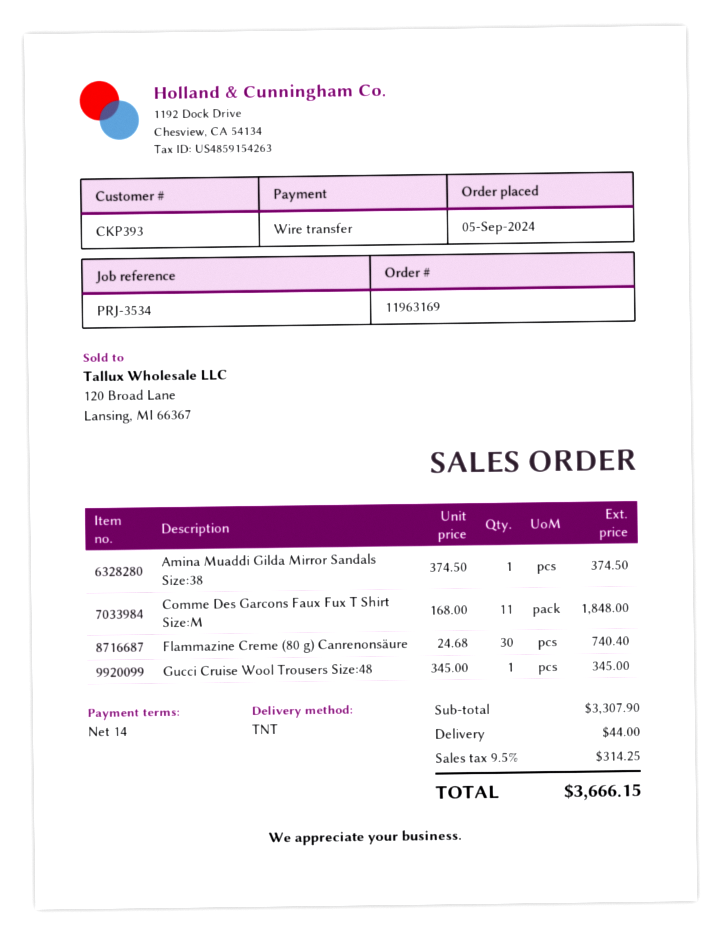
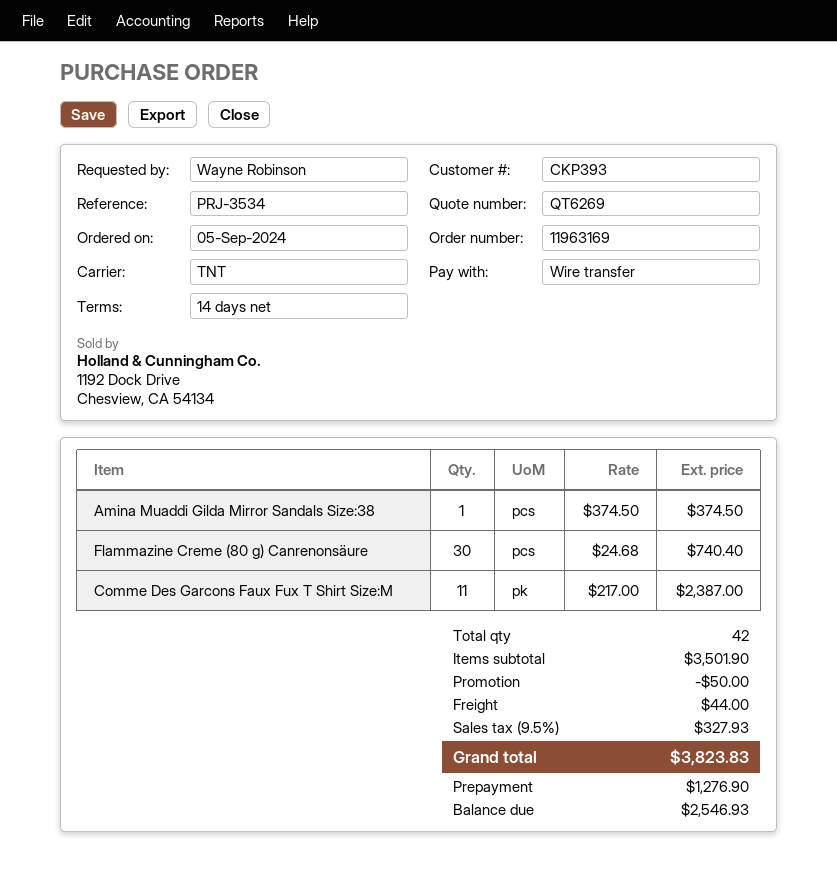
Comme Des Garcons Faux Fux T Shirt Size:M: 11 x 168.00 = 1848.00 -> 11 x 217.00 = 2387.00
Gucci Cruise Wool Trousers Size:48: 1 x 345.00 = 345.00 -> none
subtotal: 3307.90 -> 3501.90
discount: none -> 50.00
tax: 9.5% = 314.25 -> 9.5% = 327.93
total: 3666.15 -> 3823.83

